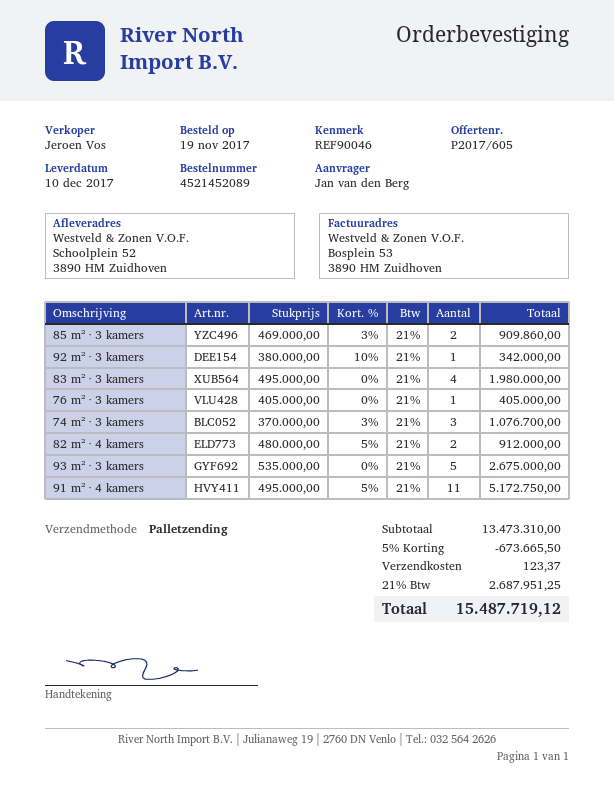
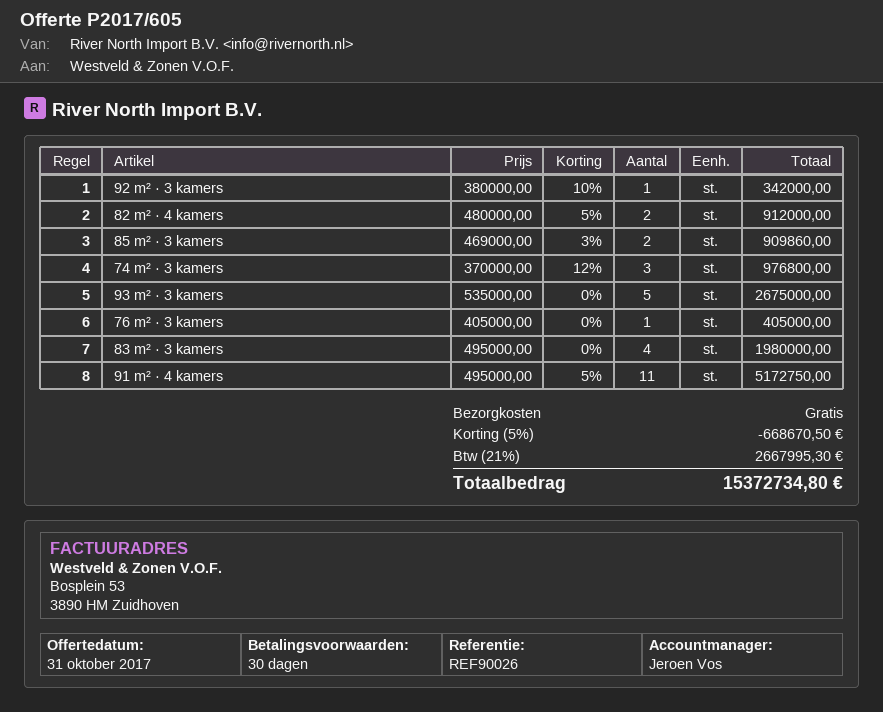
reference: REF90046 -> REF90026
74 m² · 3 kamers: 3 x 370000.00 - 3% = 1076700.00 -> 3 x 370000.00 - 12% = 976800.00
discount: 5% = 673665.50 -> 5% = 668670.50
shipping: 123.37 -> 0.00
tax: 21% = 2687951.25 -> 21% = 2667995.30
total: 15487719.12 -> 15372734.80

